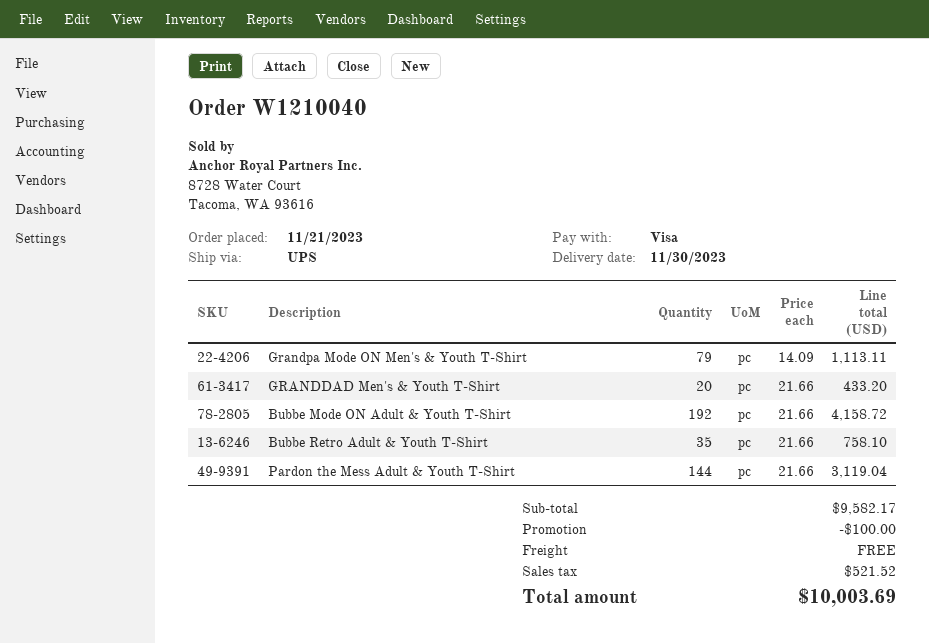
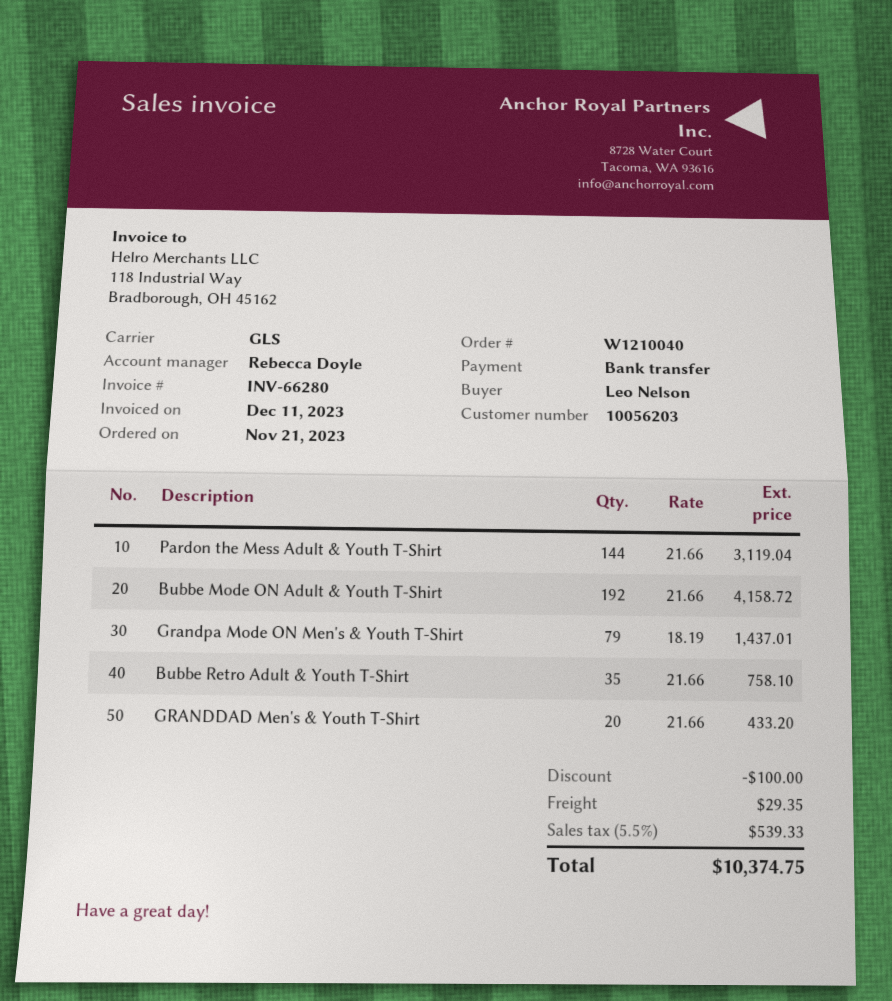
payment method: Visa -> bank transfer
shipping method: UPS -> GLS
Grandpa Mode ON Men's & Youth T-Shirt: 79 x 14.09 = 1113.11 -> 79 x 18.19 = 1437.01
shipping: 0.00 -> 29.35
tax: 521.52 -> 539.33
total: 10003.69 -> 10374.75

